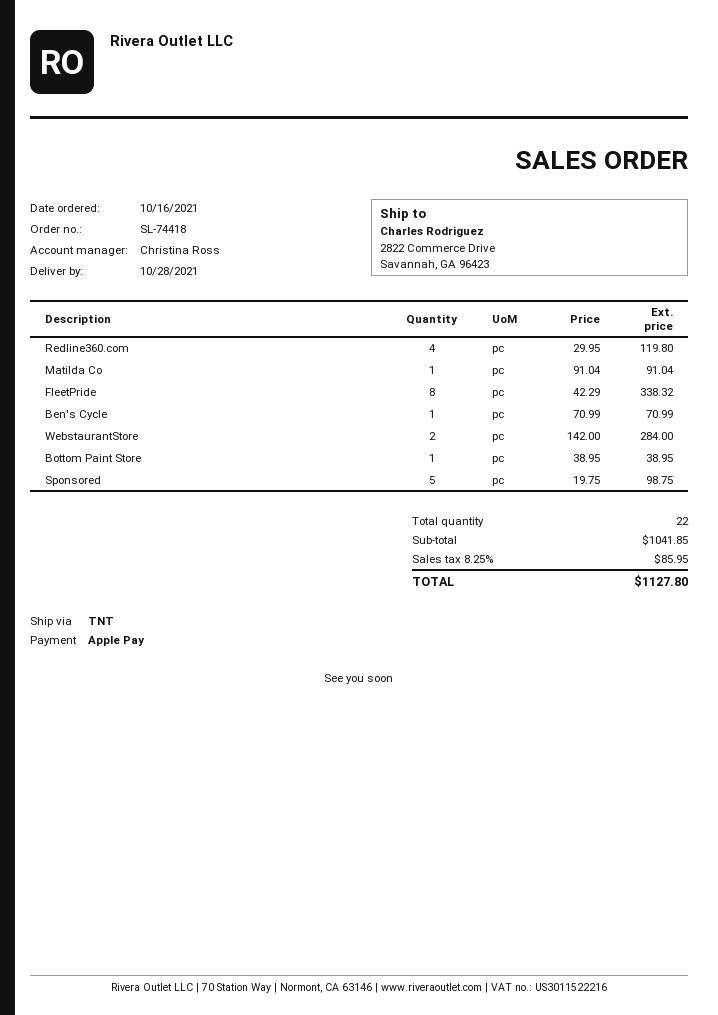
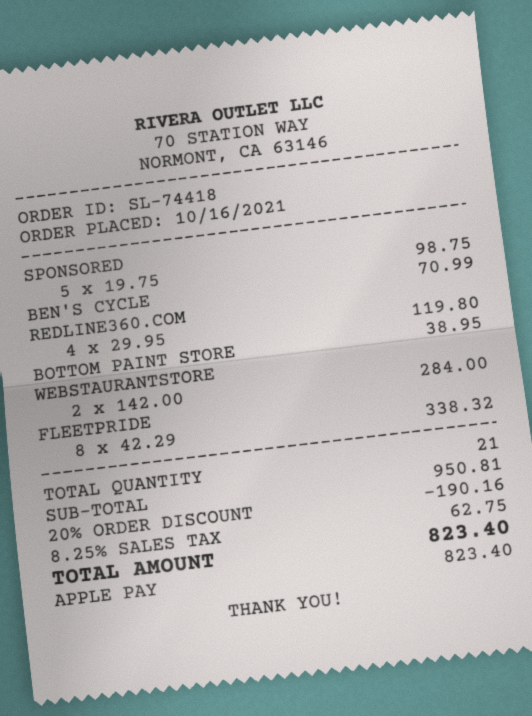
Matilda Co: 1 x 91.04 = 91.04 -> none
total quantity: 22 -> 21
subtotal: 1041.85 -> 950.81
discount: none -> 20% = 190.16
tax: 8.25% = 85.95 -> 8.25% = 62.75
total: 1127.80 -> 823.40

